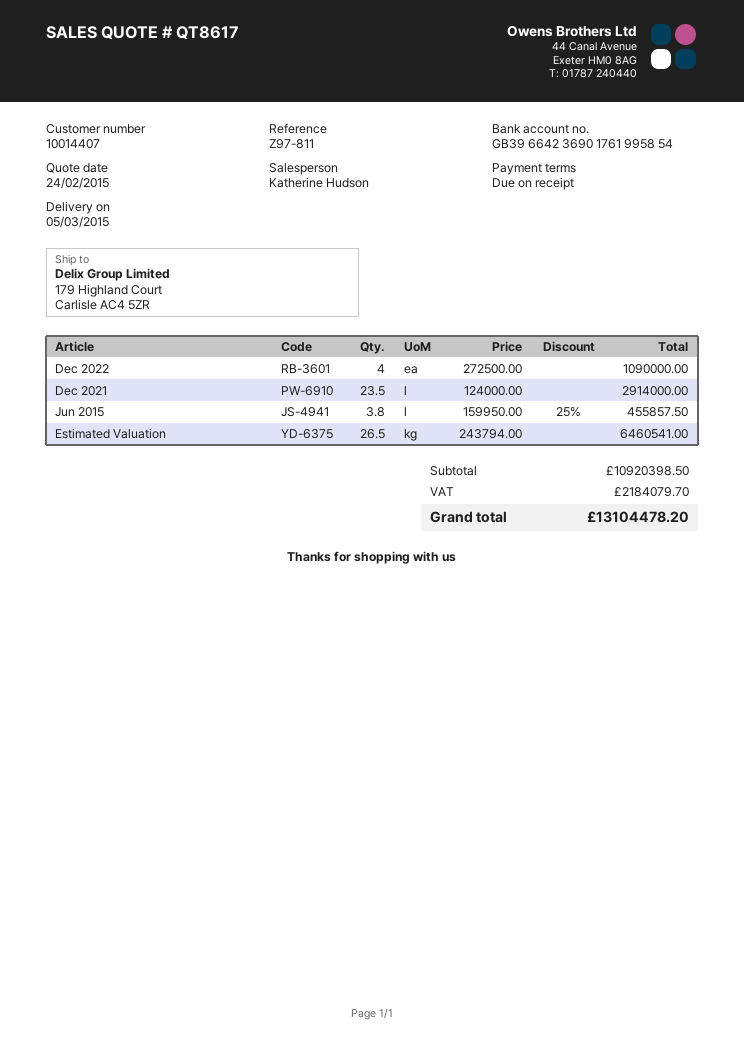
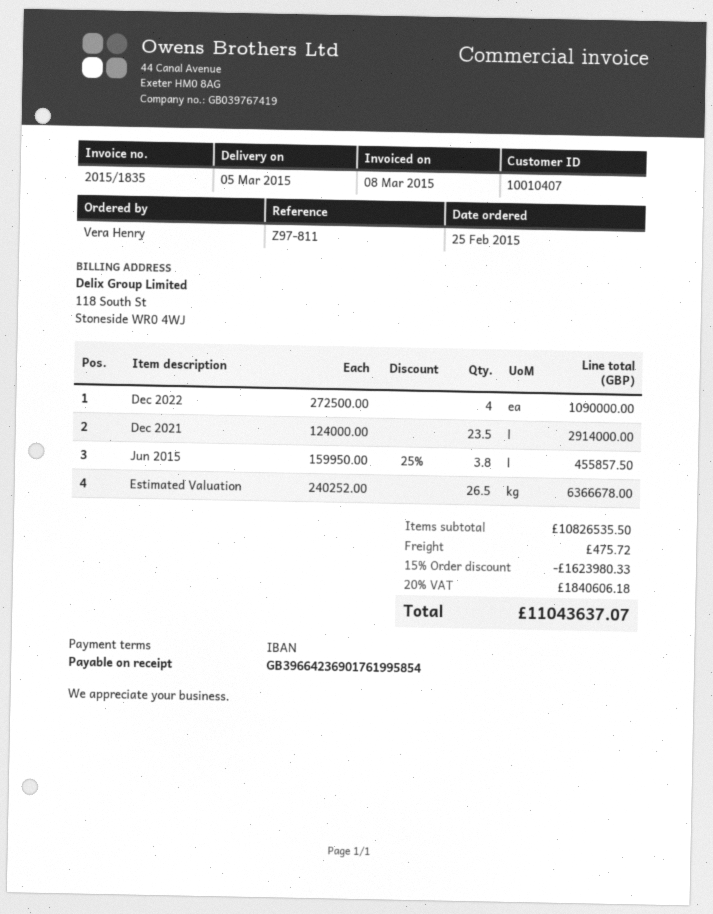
customer number: 10014407 -> 10010407
Estimated Valuation: 26.5 x 243794.00 = 6460541.00 -> 26.5 x 240252.00 = 6366678.00
subtotal: 10920398.50 -> 10826535.50
discount: none -> 15% = 1623980.33
shipping: none -> 475.72
tax: 2184079.70 -> 1840606.18
total: 13104478.20 -> 11043637.07

